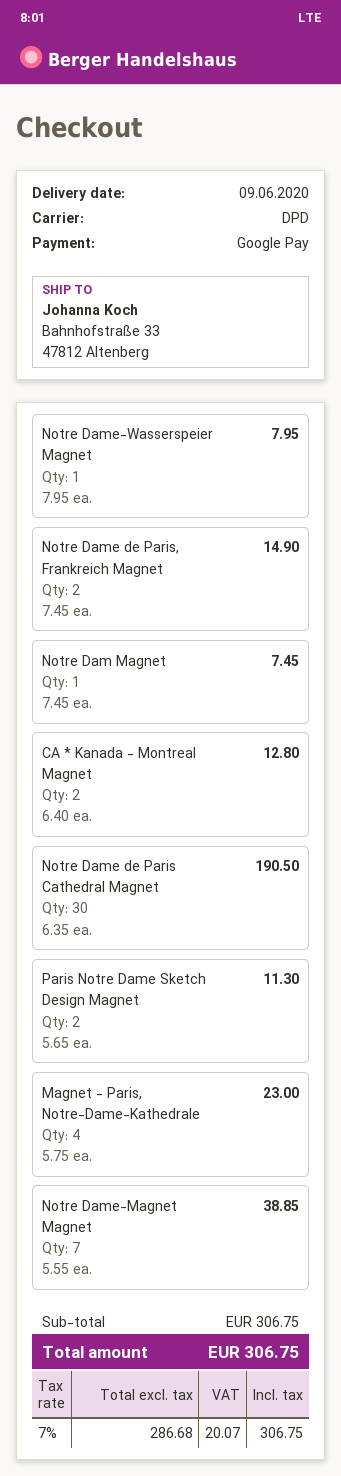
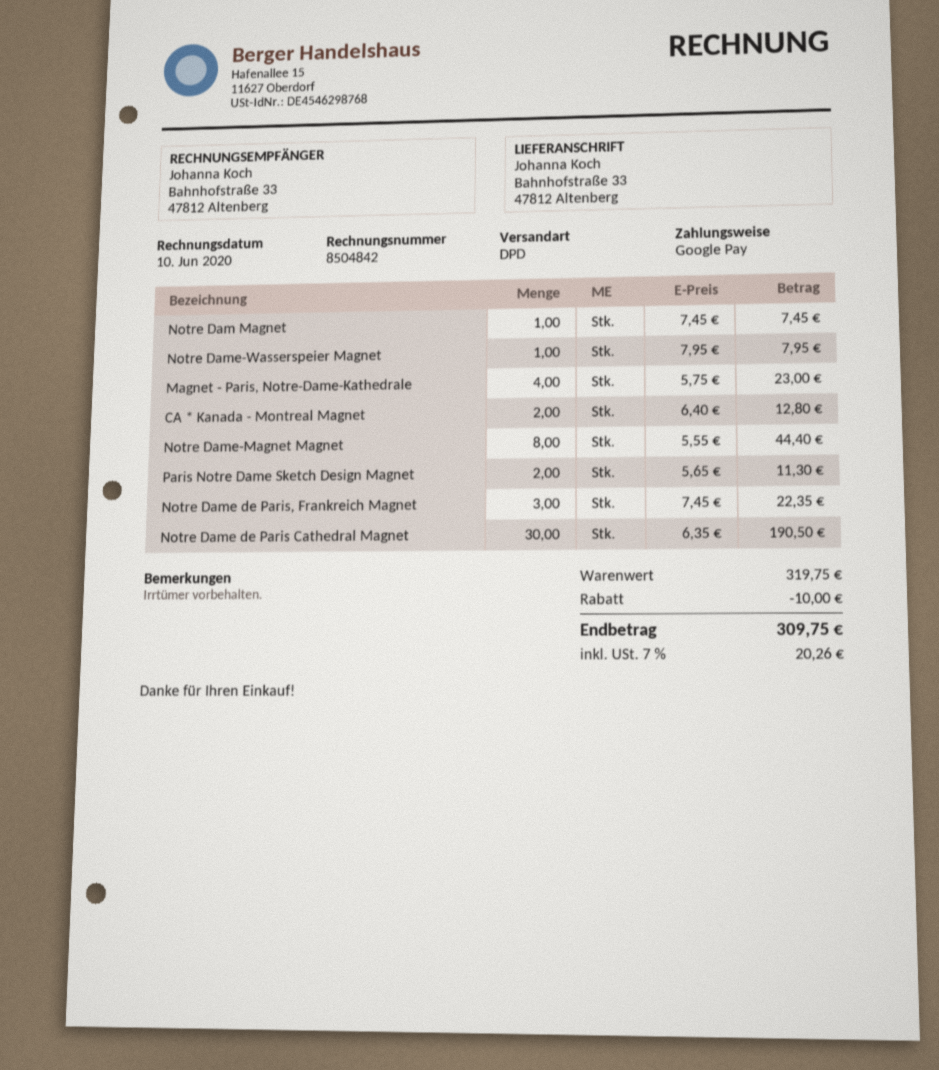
Notre Dame de Paris, Frankreich Magnet: 2 x 7.45 = 14.90 -> 3 x 7.45 = 22.35
Notre Dame-Magnet Magnet: 7 x 5.55 = 38.85 -> 8 x 5.55 = 44.40
subtotal: 306.75 -> 319.75
discount: none -> 10.00
tax: 7% = 20.07 -> 7% = 20.26
total: 306.75 -> 309.75

